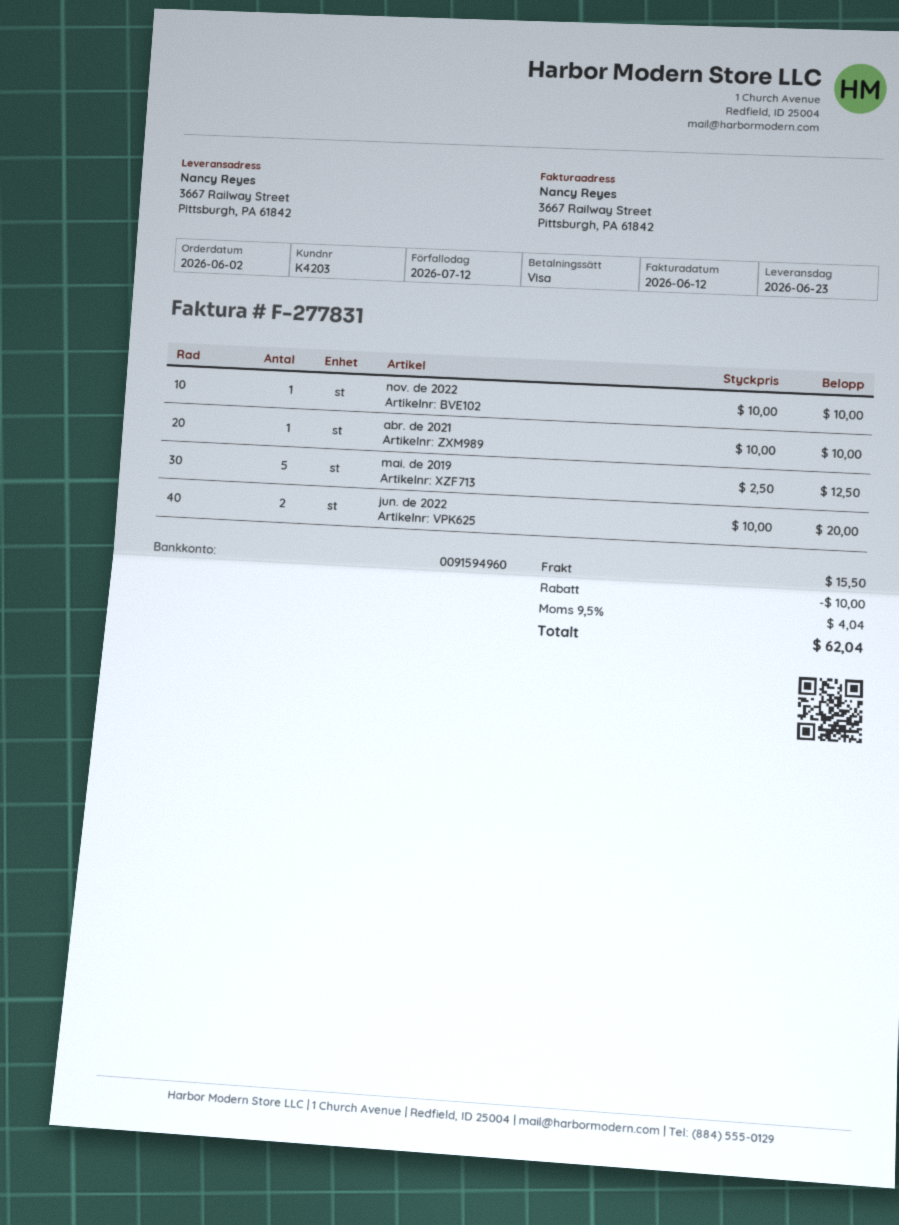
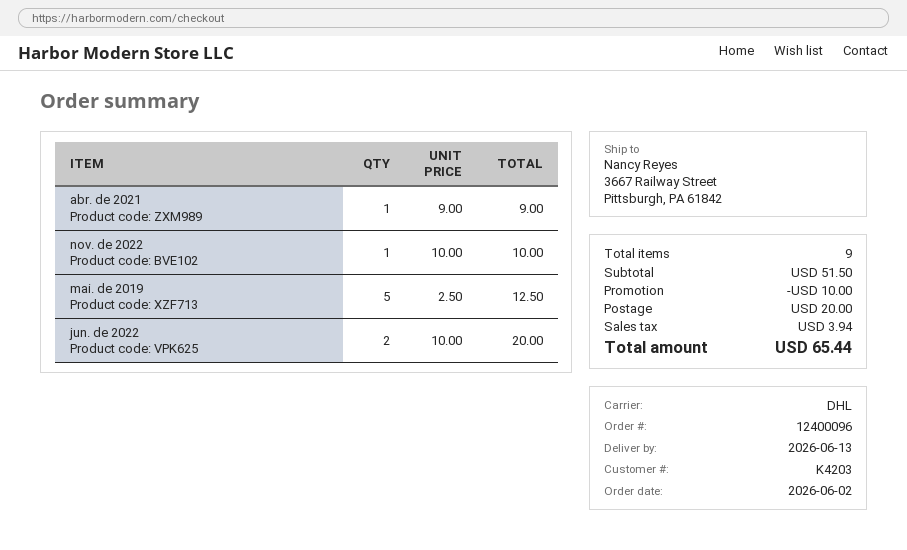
delivery date: 2026-06-23 -> 2026-06-13
abr. de 2021: 1 x 10.00 = 10.00 -> 1 x 9.00 = 9.00
shipping: 15.50 -> 20.00
tax: 4.04 -> 3.94
total: 62.04 -> 65.44

